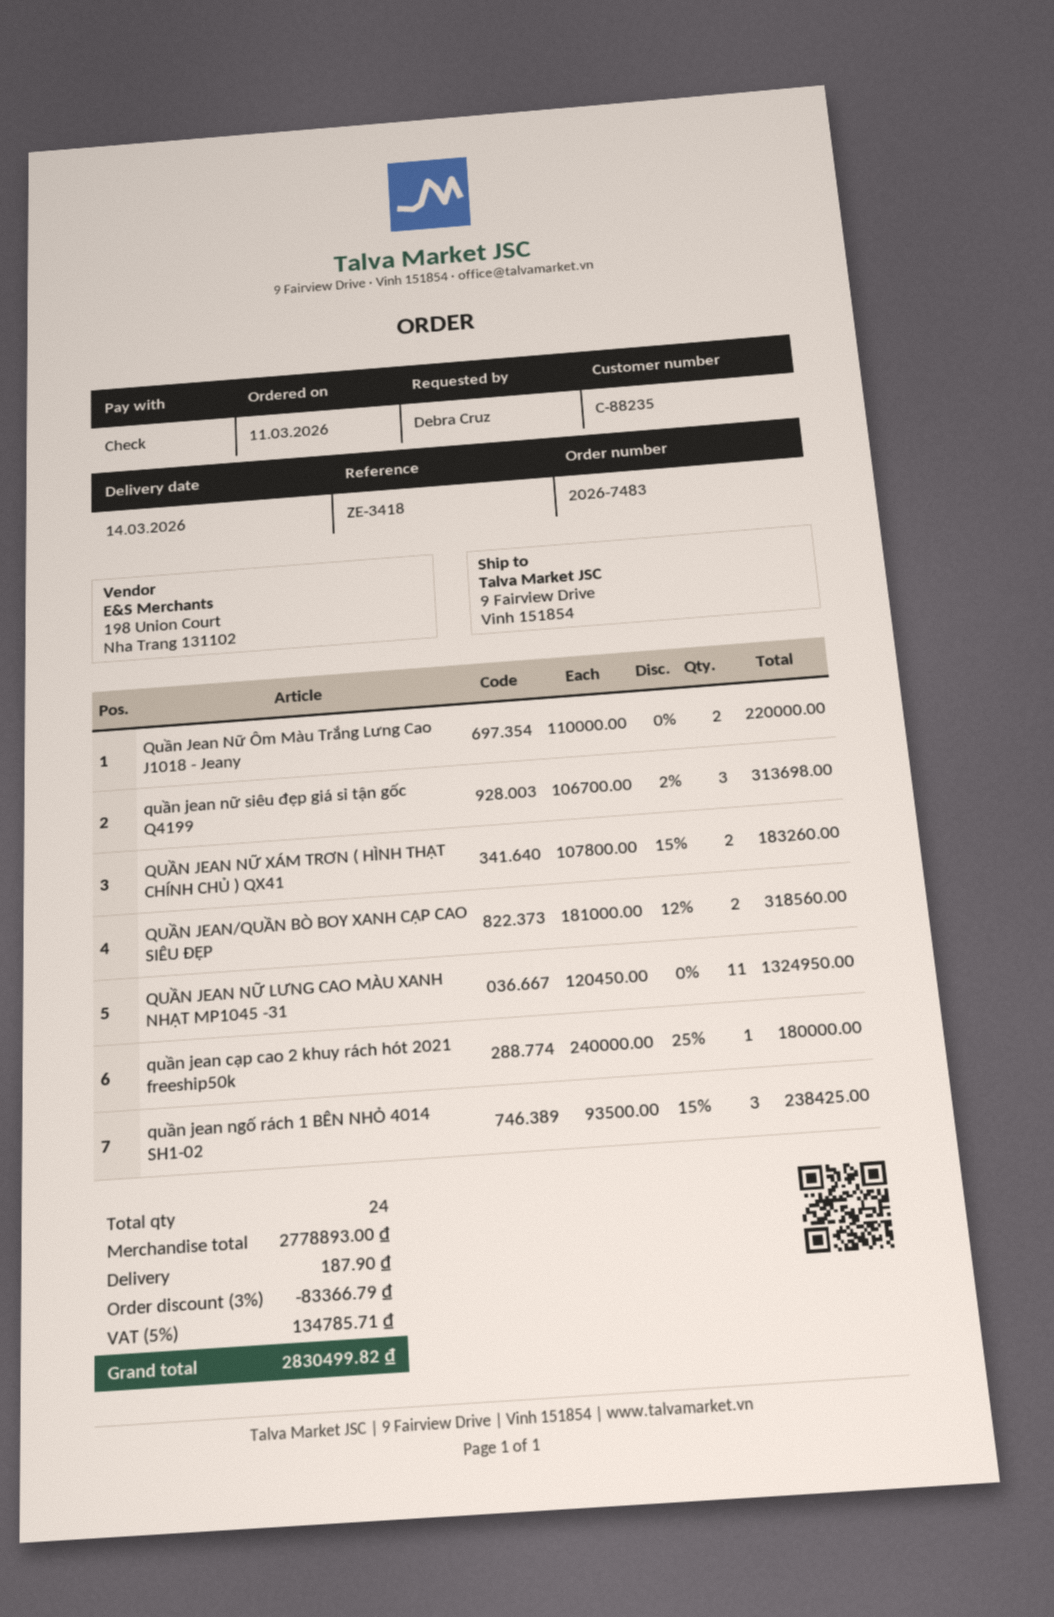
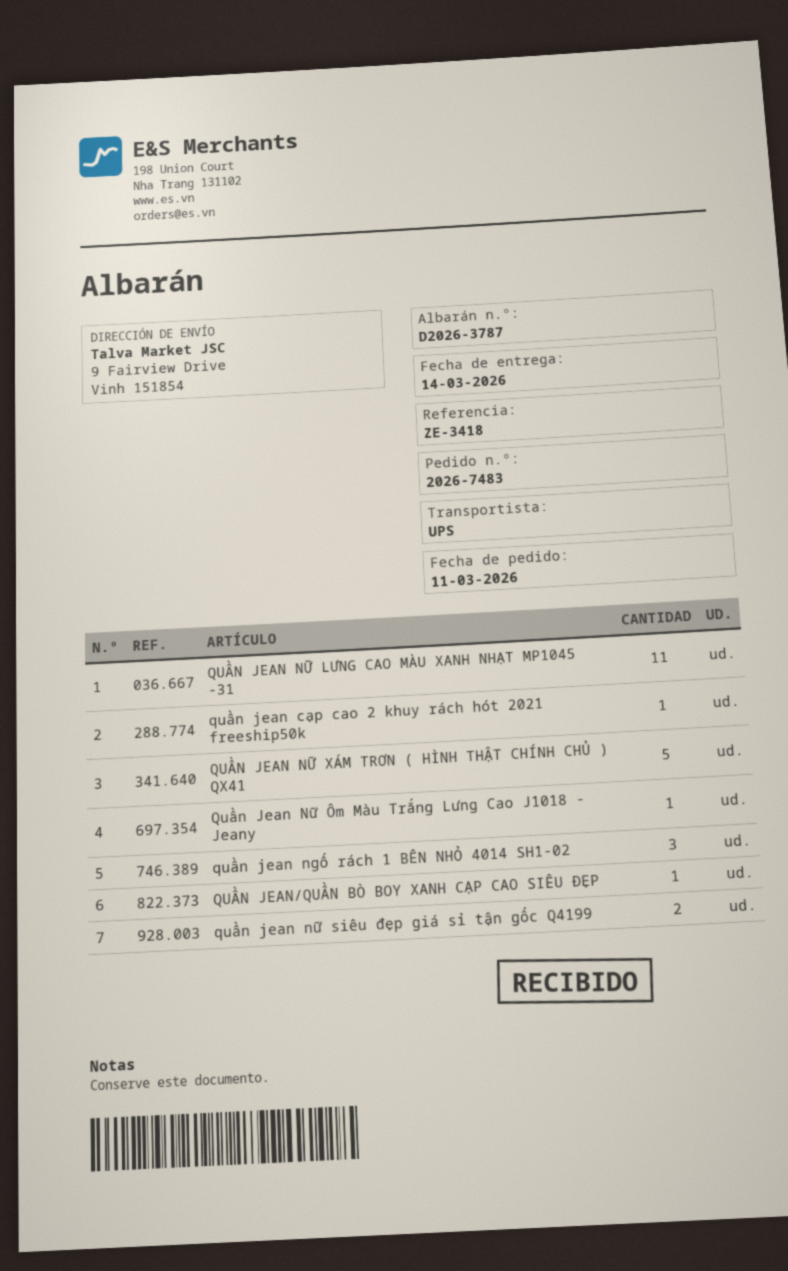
Quần Jean Nữ Ôm Màu Trắng Lưng Cao J1018 - Jeany: 2 -> 1
quần jean nữ siêu đẹp giá sỉ tận gốc Q4199: 3 -> 2
QUẦN JEAN NỮ XÁM TRƠN ( HÌNH THẬT CHÍNH CHỦ ) QX41: 2 -> 5
QUẦN JEAN/QUẦN BÒ BOY XANH CẠP CAO SIÊU ĐẸP: 2 -> 1

